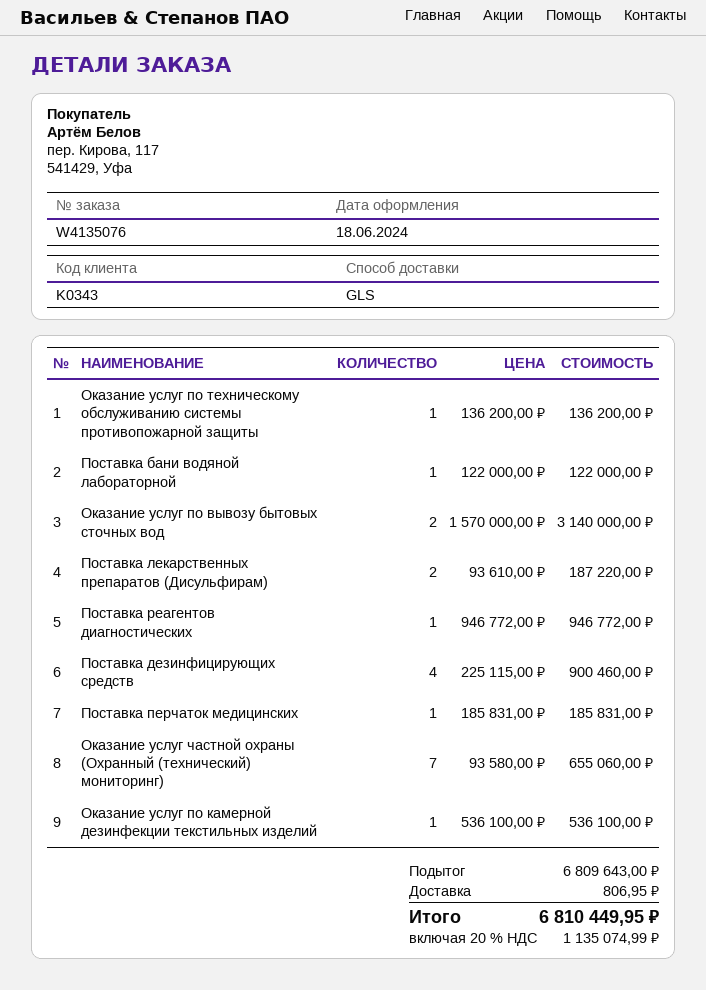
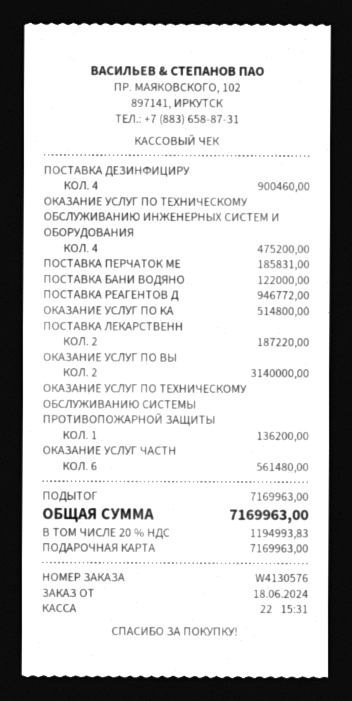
order number: W4135076 -> W4130576
Оказание услуг частной охраны (Охранный (технический) мониторинг): 7 for 655060.00 -> 6 for 561480.00
Оказание услуг по камерной дезинфекции текстильных изделий: 1 for 536100.00 -> 1 for 514800.00
ОКАЗАНИЕ УСЛУГ ПО ТЕХНИЧЕСКОМУ ОБСЛУЖИВАНИЮ ИНЖЕНЕРНЫХ СИСТЕМ И ОБОРУДОВАНИЯ: none -> 4 for 475200.00
subtotal: 6809643.00 -> 7169963.00
shipping: 806.95 -> none
tax: 20% = 1135074.99 -> 20% = 1194993.83
total: 6810449.95 -> 7169963.00

